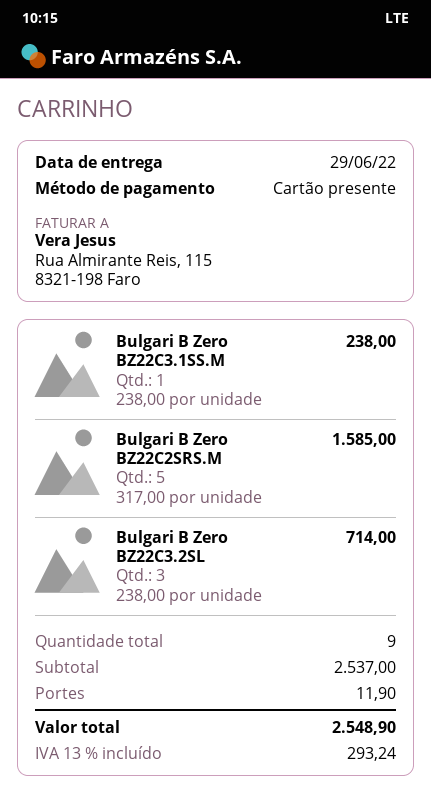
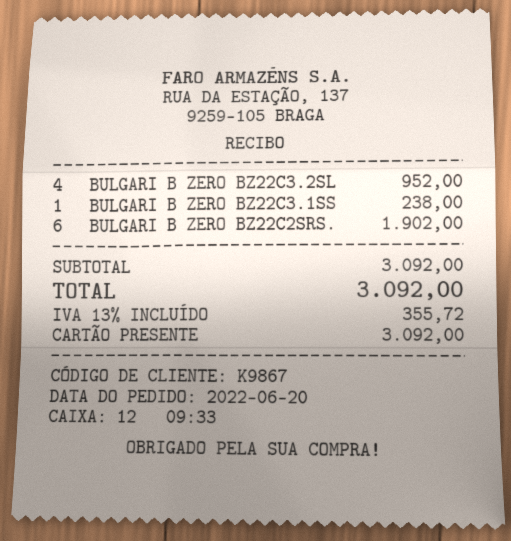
Bulgari B Zero BZ22C2SRS.M: 5 for 1585.00 -> 6 for 1902.00
Bulgari B Zero BZ22C3.2SL: 3 for 714.00 -> 4 for 952.00
subtotal: 2537.00 -> 3092.00
shipping: 11.90 -> none
tax: 13% = 293.24 -> 13% = 355.72
total: 2548.90 -> 3092.00

